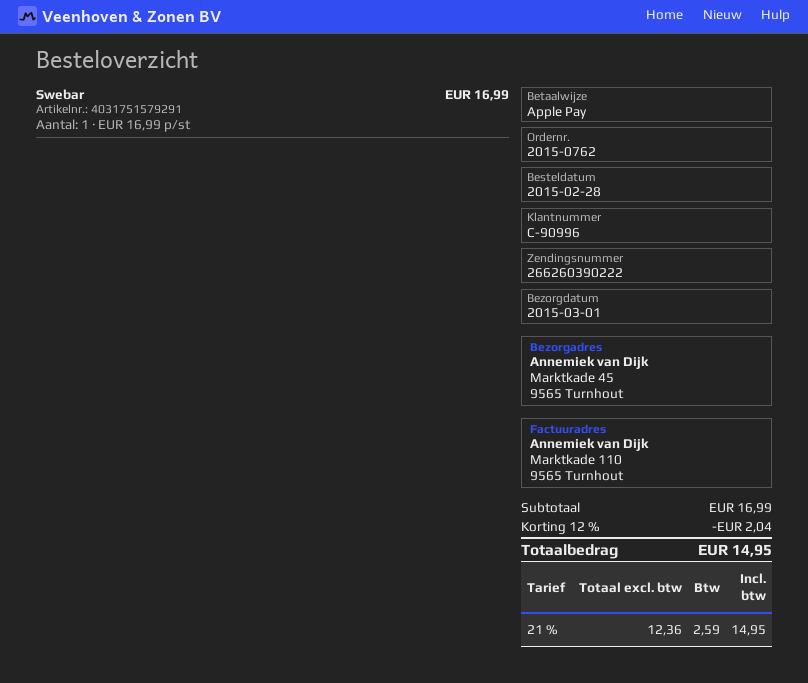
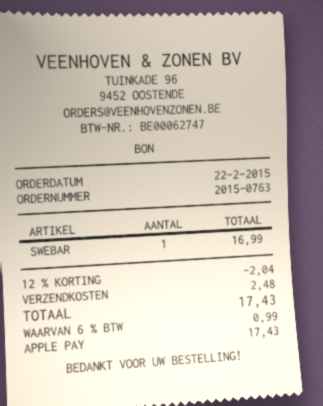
order number: 2015-0762 -> 2015-0763
order date: 2015-02-28 -> 2015-02-22
shipping: none -> 2.48
tax: 21% = 2.59 -> 6% = 0.99
total: 14.95 -> 17.43

